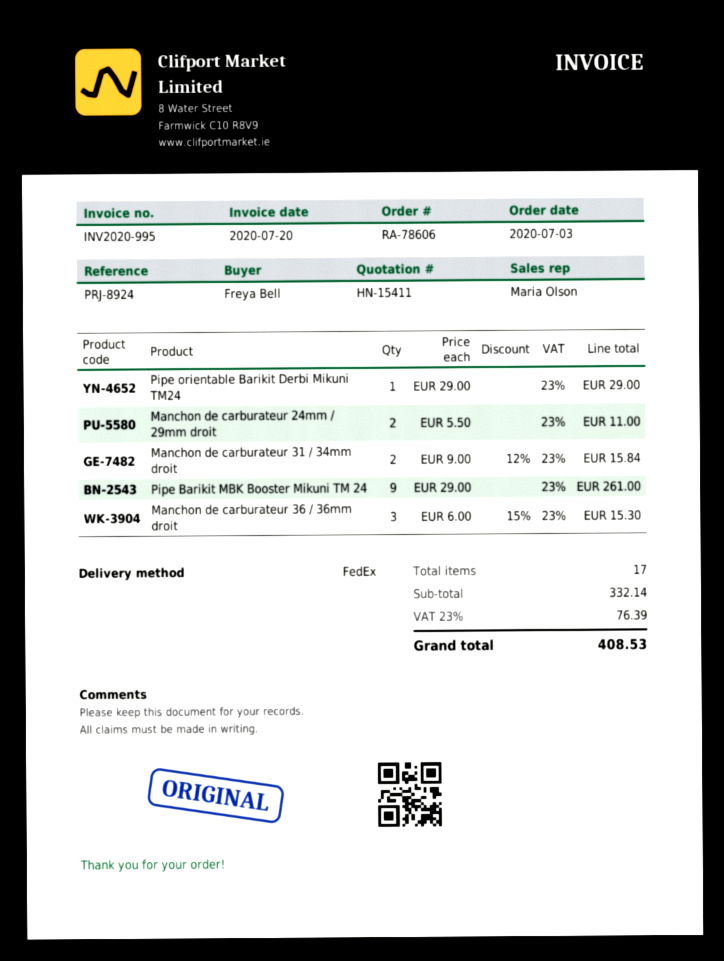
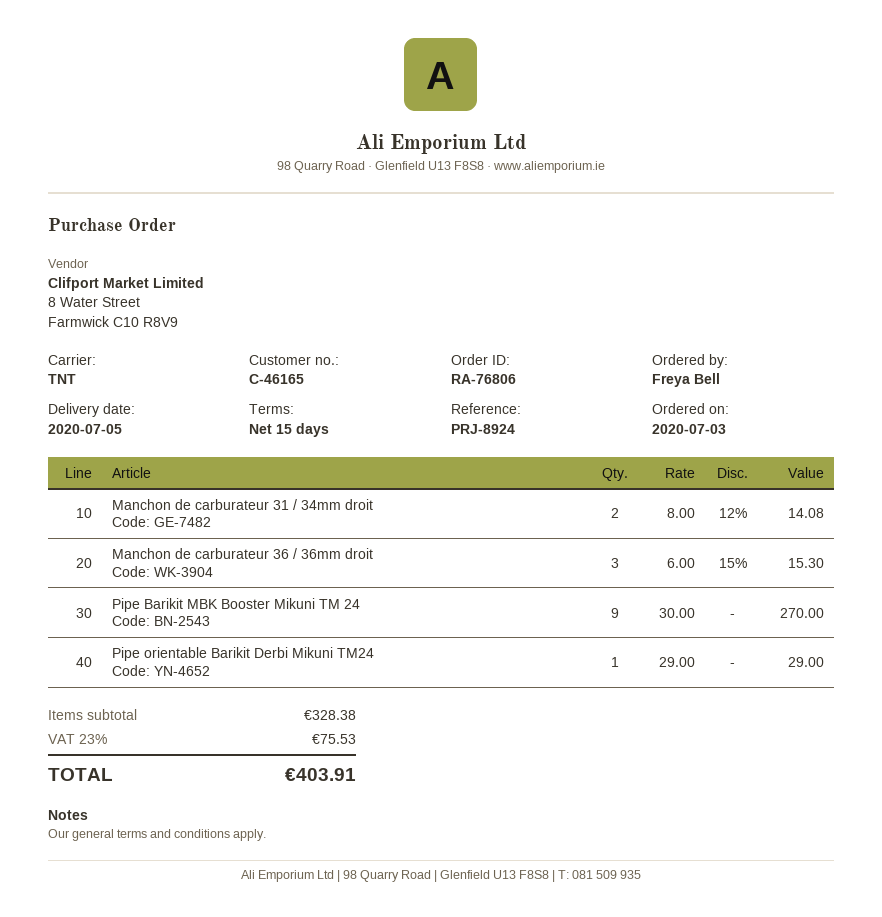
order number: RA-78606 -> RA-76806
shipping method: FedEx -> TNT
Manchon de carburateur 24mm / 29mm droit: 2 x 5.50 = 11.00 -> none
Manchon de carburateur 31 / 34mm droit: 2 x 9.00 - 12% = 15.84 -> 2 x 8.00 - 12% = 14.08
Pipe Barikit MBK Booster Mikuni TM 24: 9 x 29.00 = 261.00 -> 9 x 30.00 = 270.00
subtotal: 332.14 -> 328.38
tax: 23% = 76.39 -> 23% = 75.53
total: 408.53 -> 403.91

